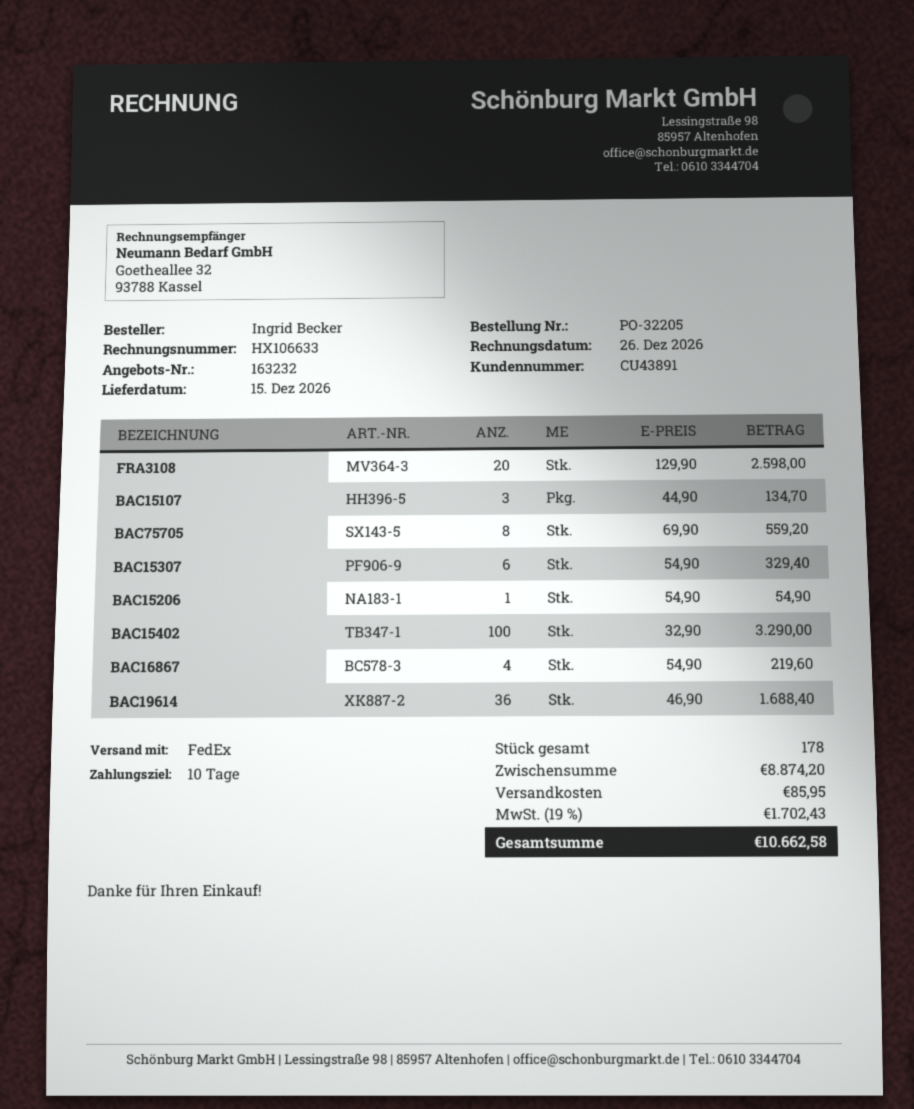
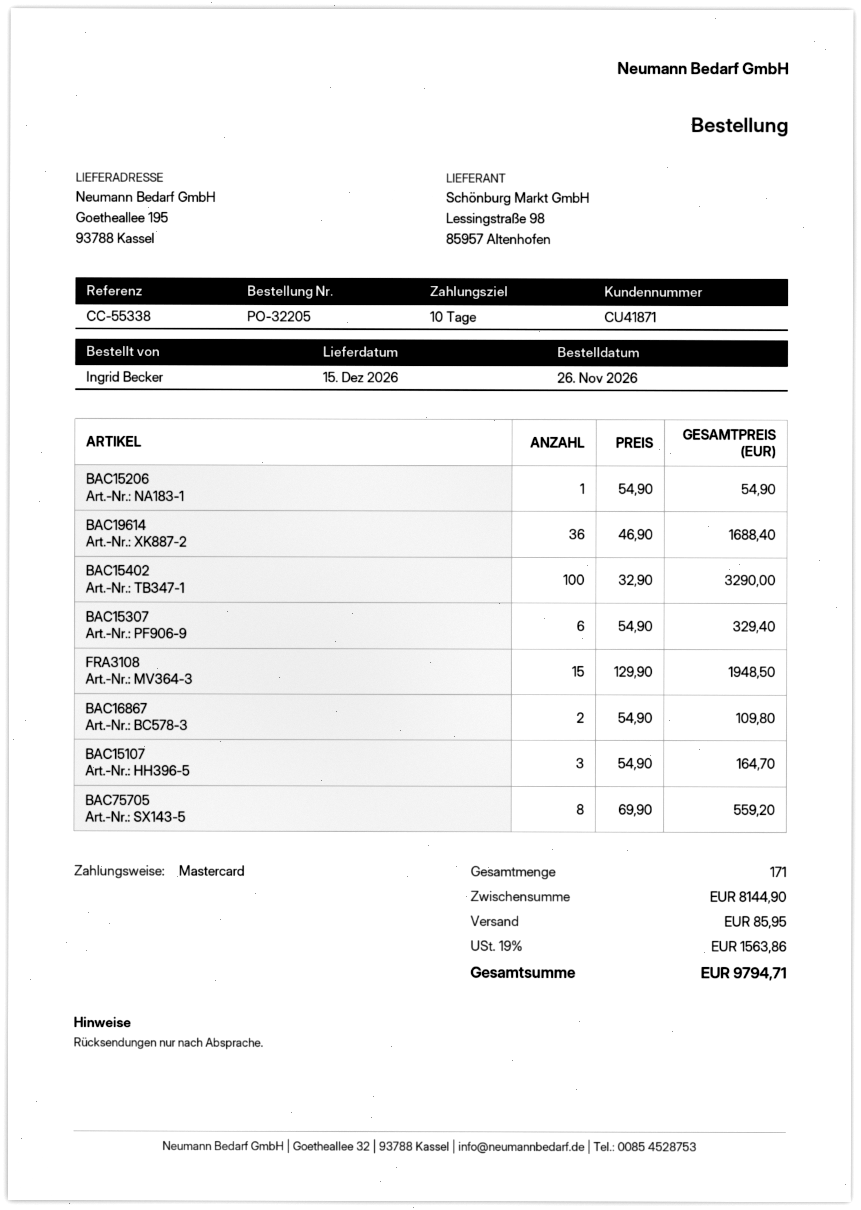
customer number: CU43891 -> CU41871
FRA3108: 20 x 129.90 = 2598.00 -> 15 x 129.90 = 1948.50
BAC15107: 3 x 44.90 = 134.70 -> 3 x 54.90 = 164.70
BAC16867: 4 x 54.90 = 219.60 -> 2 x 54.90 = 109.80
total quantity: 178 -> 171
subtotal: 8874.20 -> 8144.90
tax: 19% = 1702.43 -> 19% = 1563.86
total: 10662.58 -> 9794.71

